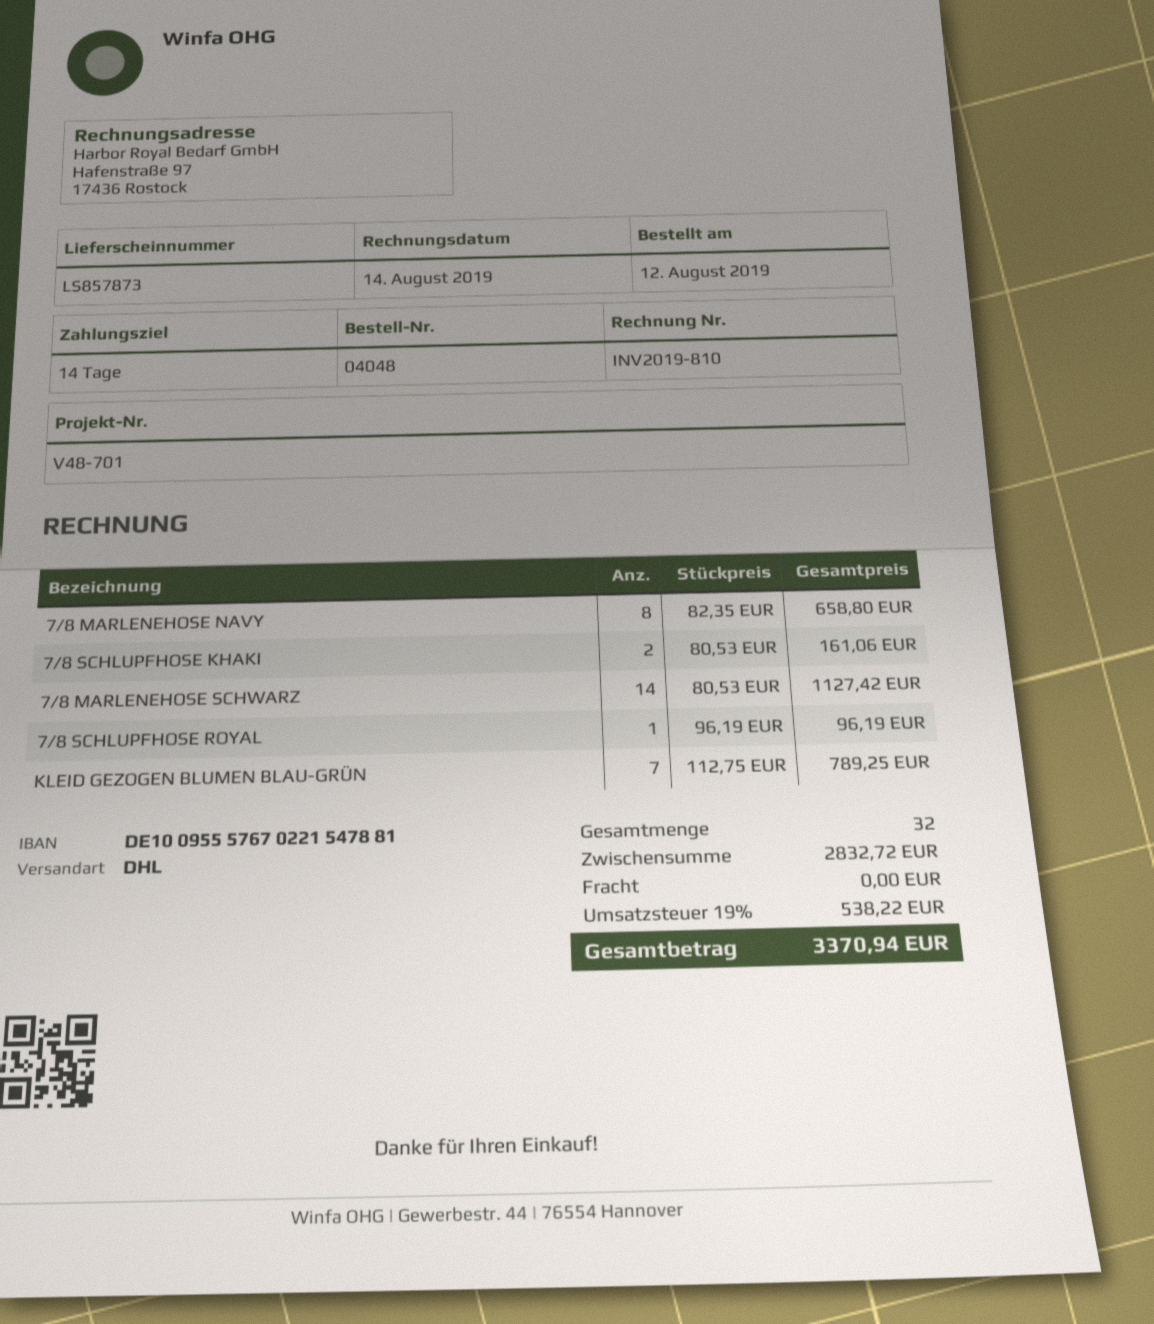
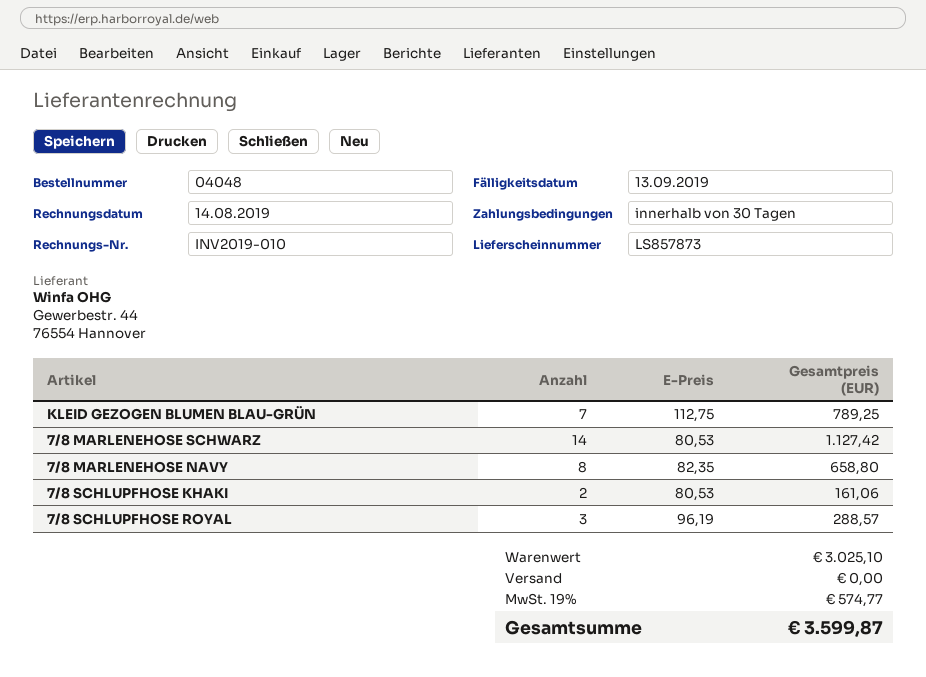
invoice number: INV2019-810 -> INV2019-010
payment terms: 14 days -> 30 days
7/8 SCHLUPFHOSE ROYAL: 1 x 96.19 = 96.19 -> 3 x 96.19 = 288.57
subtotal: 2832.72 -> 3025.10
tax: 19% = 538.22 -> 19% = 574.77
total: 3370.94 -> 3599.87

